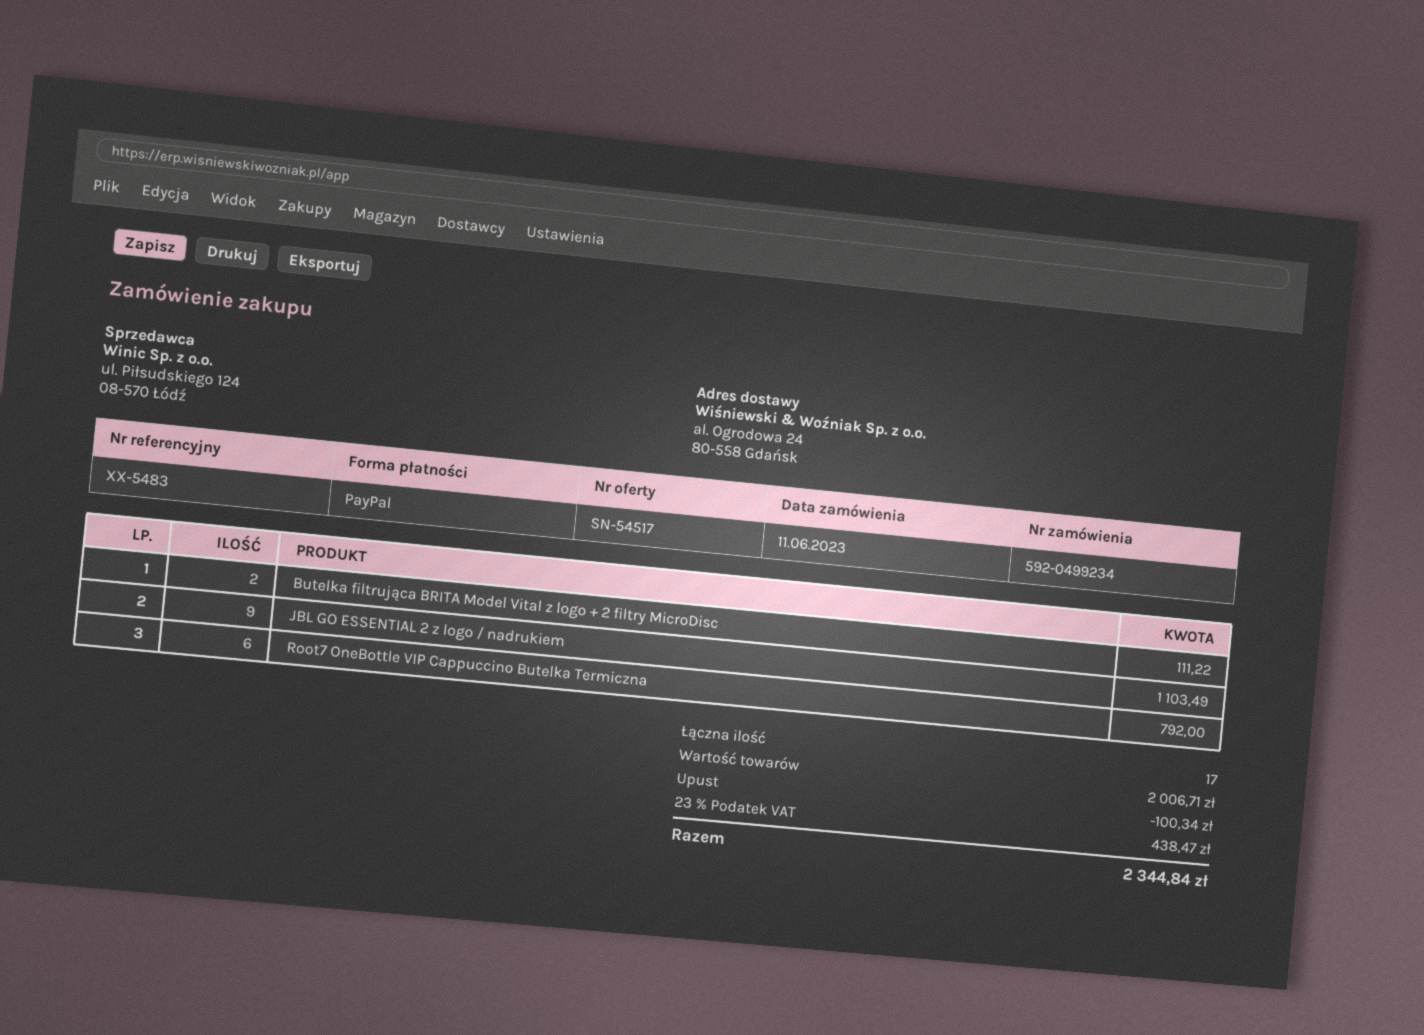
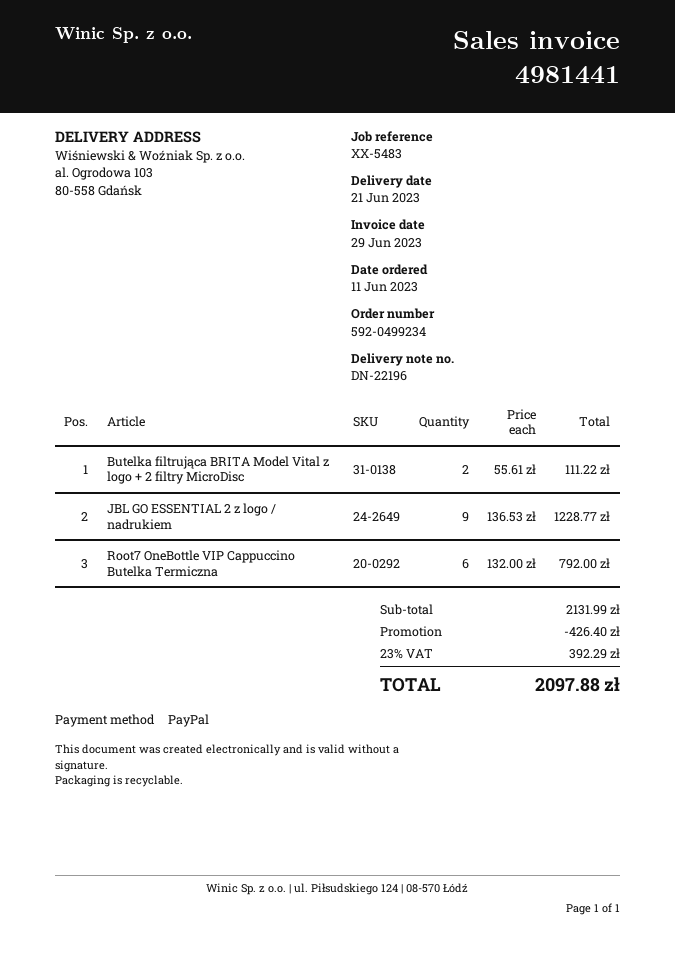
ship to: al. Ogrodowa 24, 80-558 Gdańsk -> al. Ogrodowa 103, 80-558 Gdańsk
JBL GO ESSENTIAL 2 z logo / nadrukiem: 9 for 1103.49 -> 9 for 1228.77
subtotal: 2006.71 -> 2131.99
discount: 100.34 -> 426.40
tax: 23% = 438.47 -> 23% = 392.29
total: 2344.84 -> 2097.88

